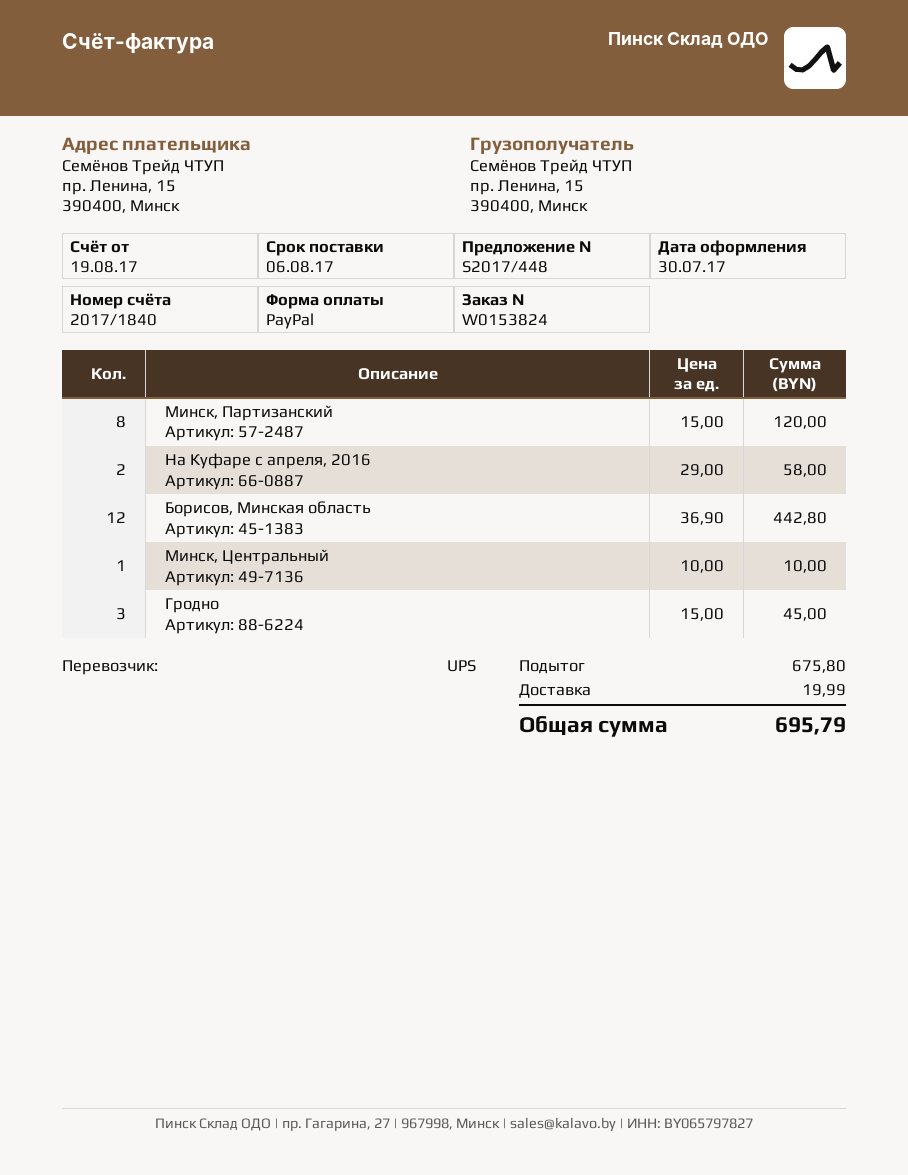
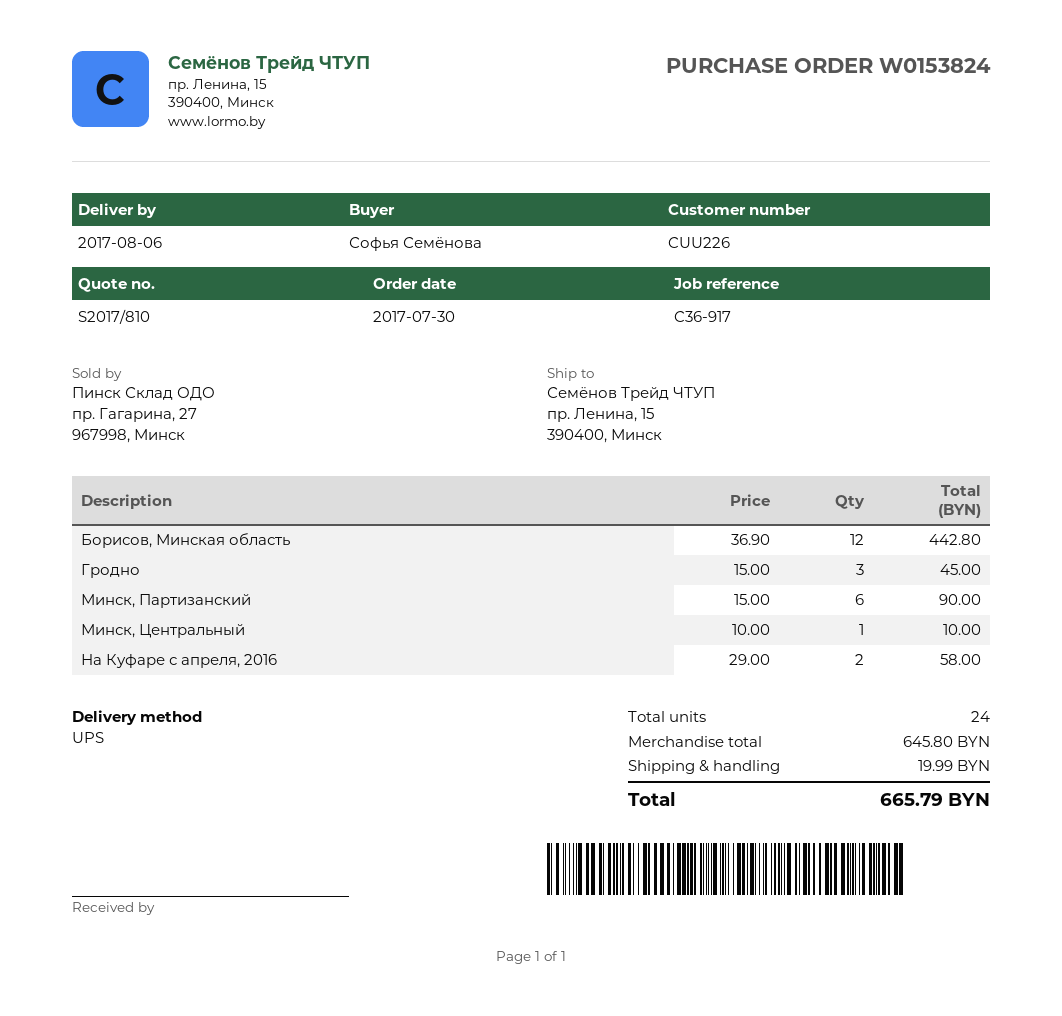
quote number: S2017/448 -> S2017/810
Минск, Партизанский: 8 x 15.00 = 120.00 -> 6 x 15.00 = 90.00
subtotal: 675.80 -> 645.80
total: 695.79 -> 665.79

